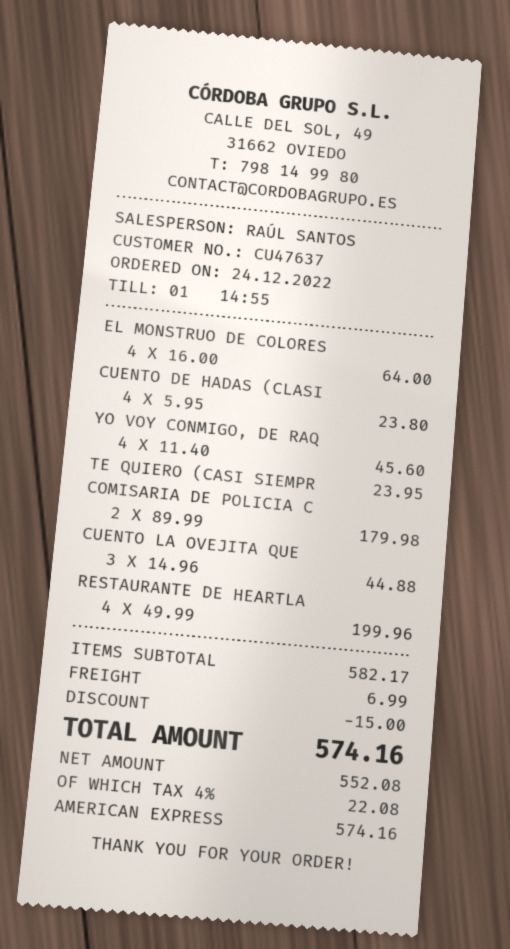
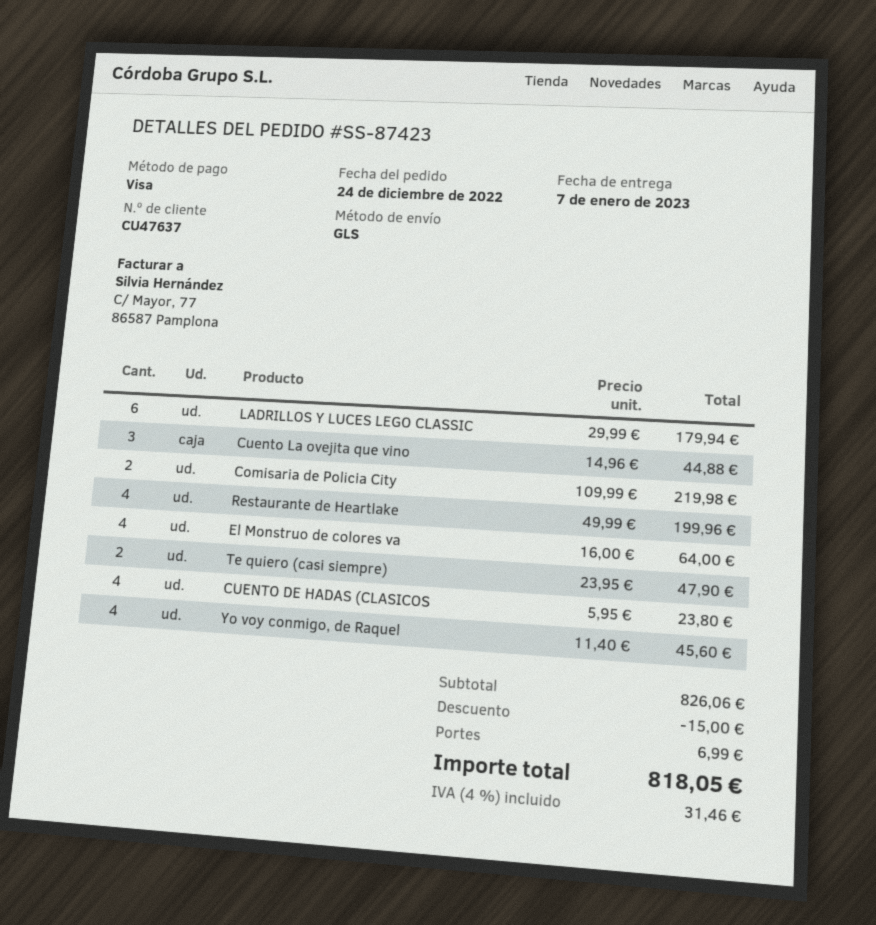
payment method: American Express -> Visa
TE QUIERO (CASI SIEMPR: 1 x 23.95 = 23.95 -> 2 x 23.95 = 47.90
COMISARIA DE POLICIA C: 2 x 89.99 = 179.98 -> 2 x 109.99 = 219.98
LADRILLOS Y LUCES LEGO CLASSIC: none -> 6 x 29.99 = 179.94
subtotal: 582.17 -> 826.06
tax: 4% = 22.08 -> 4% = 31.46
total: 574.16 -> 818.05

